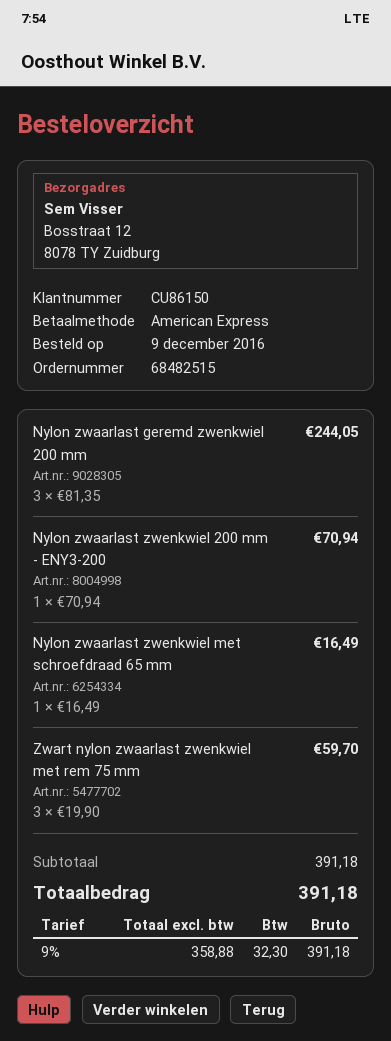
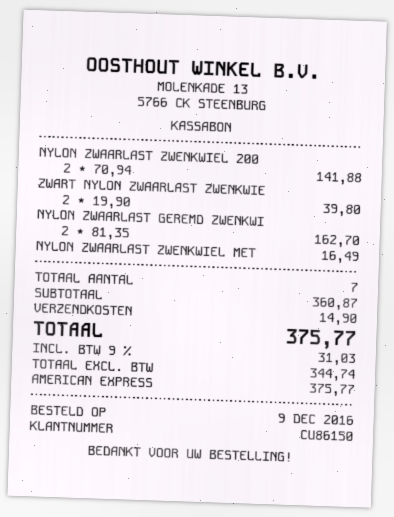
Nylon zwaarlast geremd zwenkwiel 200 mm: 3 x 81.35 = 244.05 -> 2 x 81.35 = 162.70
Nylon zwaarlast zwenkwiel 200 mm - ENY3-200: 1 x 70.94 = 70.94 -> 2 x 70.94 = 141.88
Zwart nylon zwaarlast zwenkwiel met rem 75 mm: 3 x 19.90 = 59.70 -> 2 x 19.90 = 39.80
subtotal: 391.18 -> 360.87
shipping: none -> 14.90
net: 358.88 -> 344.74
tax: 9% = 32.30 -> 9% = 31.03
total: 391.18 -> 375.77

